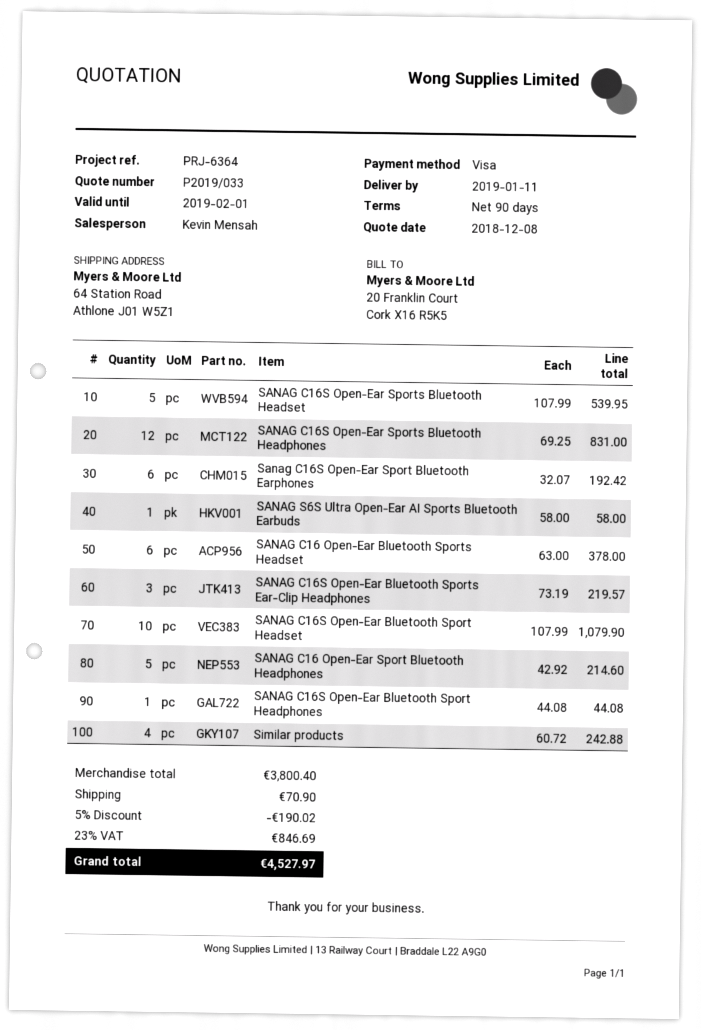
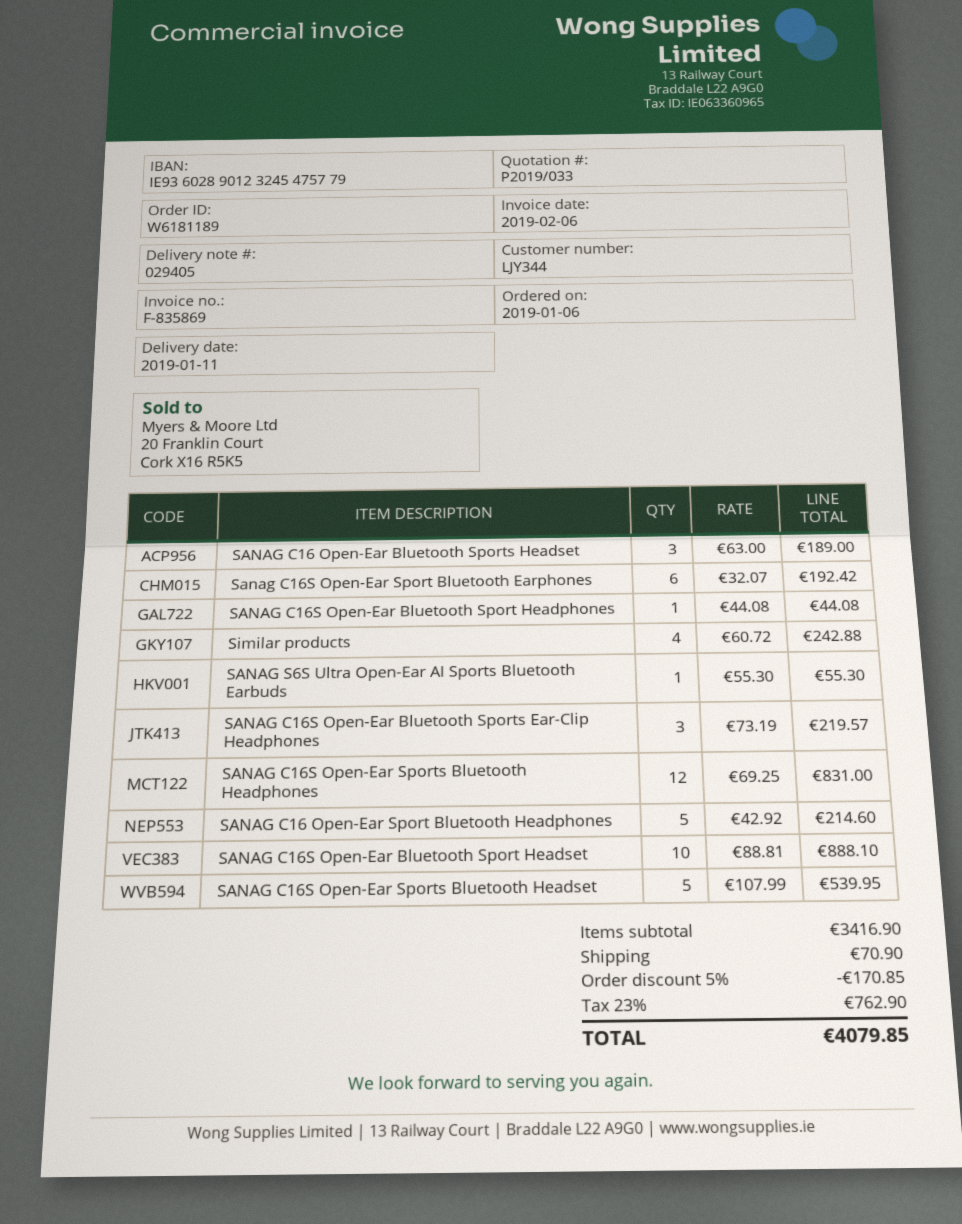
SANAG S6S Ultra Open-Ear AI Sports Bluetooth Earbuds: 1 x 58.00 = 58.00 -> 1 x 55.30 = 55.30
SANAG C16 Open-Ear Bluetooth Sports Headset: 6 x 63.00 = 378.00 -> 3 x 63.00 = 189.00
SANAG C16S Open-Ear Bluetooth Sport Headset: 10 x 107.99 = 1079.90 -> 10 x 88.81 = 888.10
subtotal: 3800.40 -> 3416.90
discount: 5% = 190.02 -> 5% = 170.85
tax: 23% = 846.69 -> 23% = 762.90
total: 4527.97 -> 4079.85

